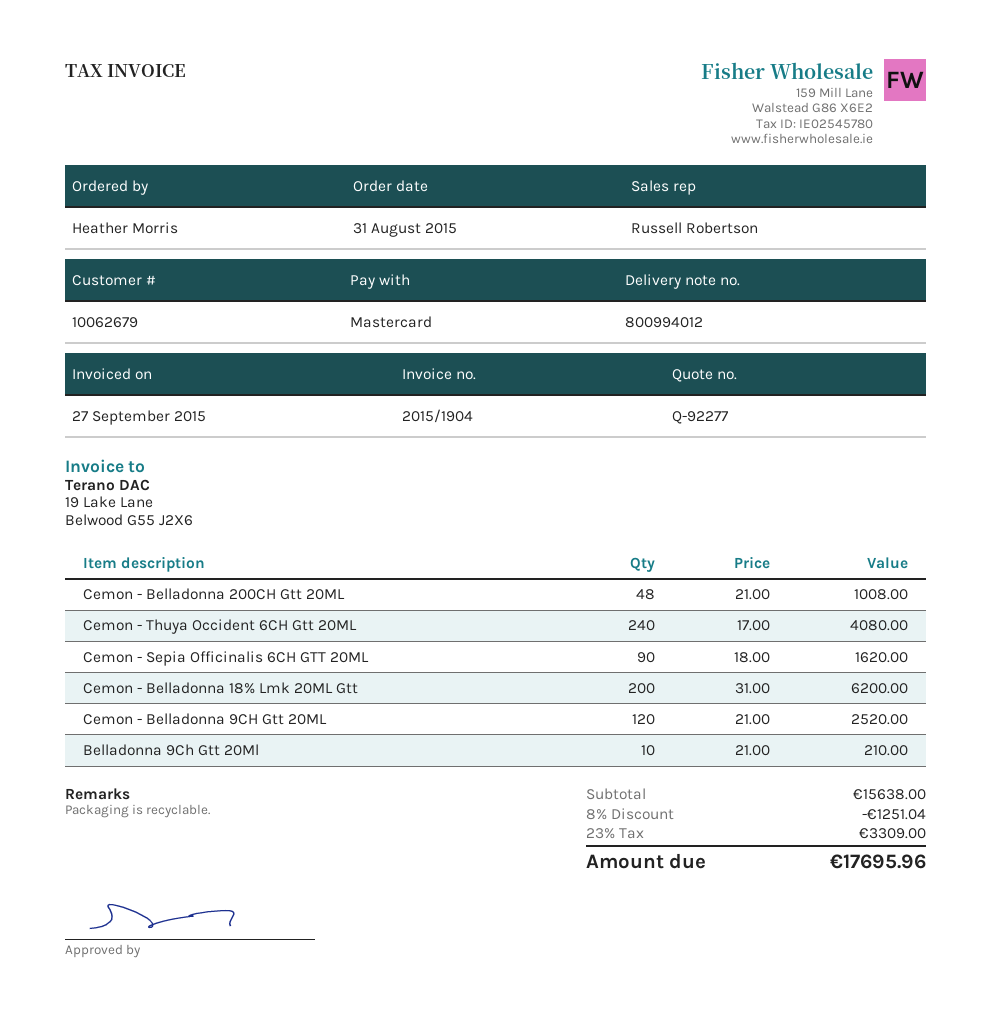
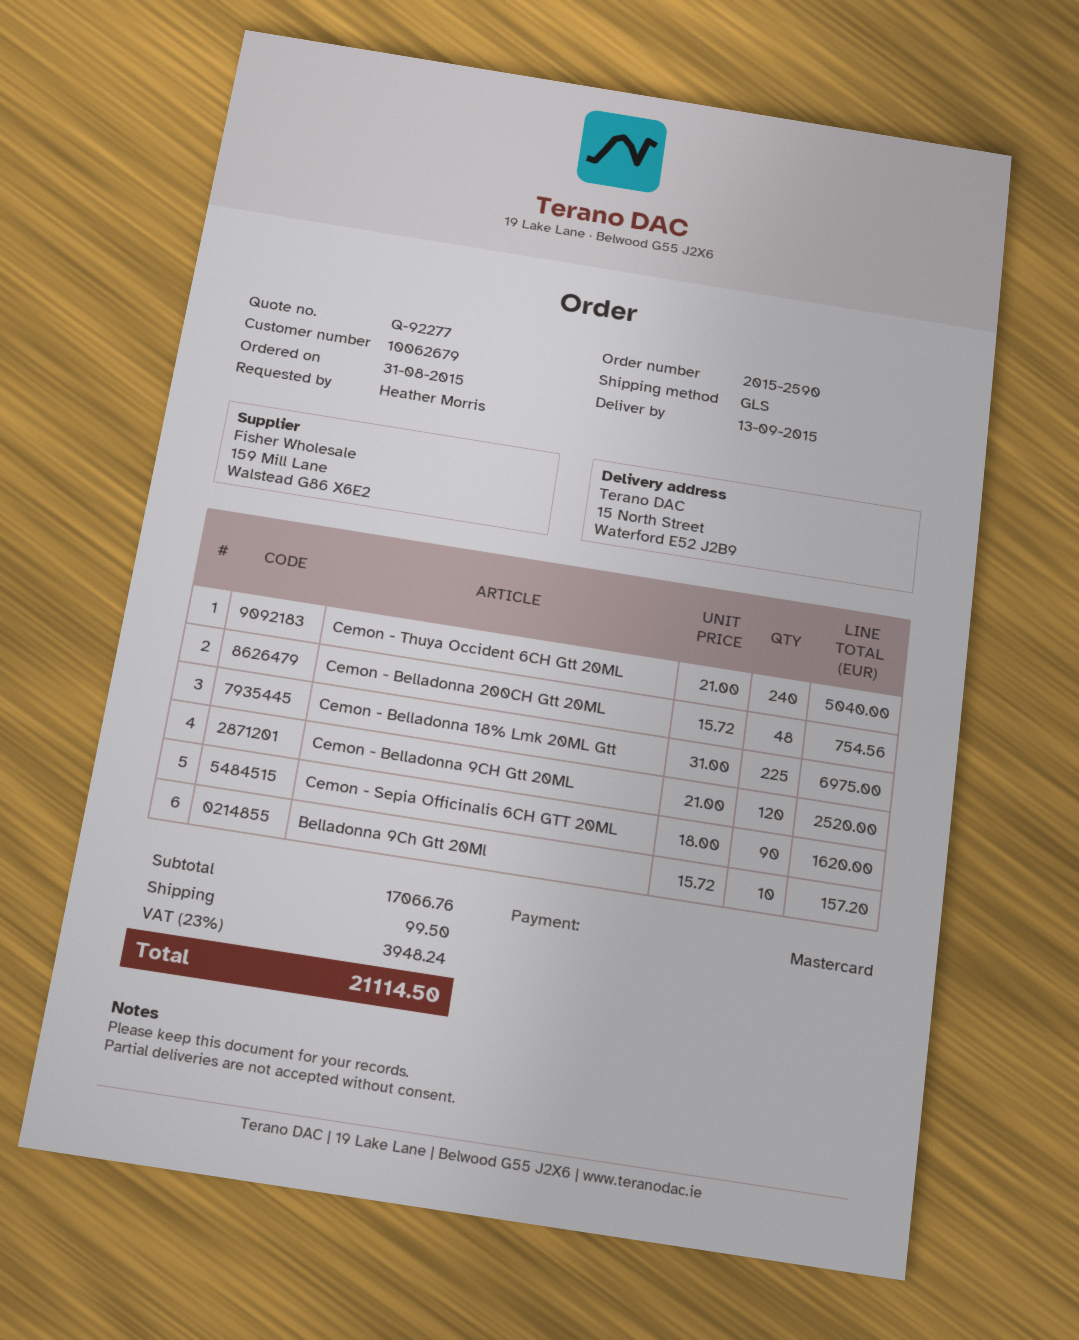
Cemon - Belladonna 200CH Gtt 20ML: 48 x 21.00 = 1008.00 -> 48 x 15.72 = 754.56
Cemon - Thuya Occident 6CH Gtt 20ML: 240 x 17.00 = 4080.00 -> 240 x 21.00 = 5040.00
Cemon - Belladonna 18% Lmk 20ML Gtt: 200 x 31.00 = 6200.00 -> 225 x 31.00 = 6975.00
Belladonna 9Ch Gtt 20Ml: 10 x 21.00 = 210.00 -> 10 x 15.72 = 157.20
subtotal: 15638.00 -> 17066.76
discount: 8% = 1251.04 -> none
shipping: none -> 99.50
tax: 23% = 3309.00 -> 23% = 3948.24
total: 17695.96 -> 21114.50

